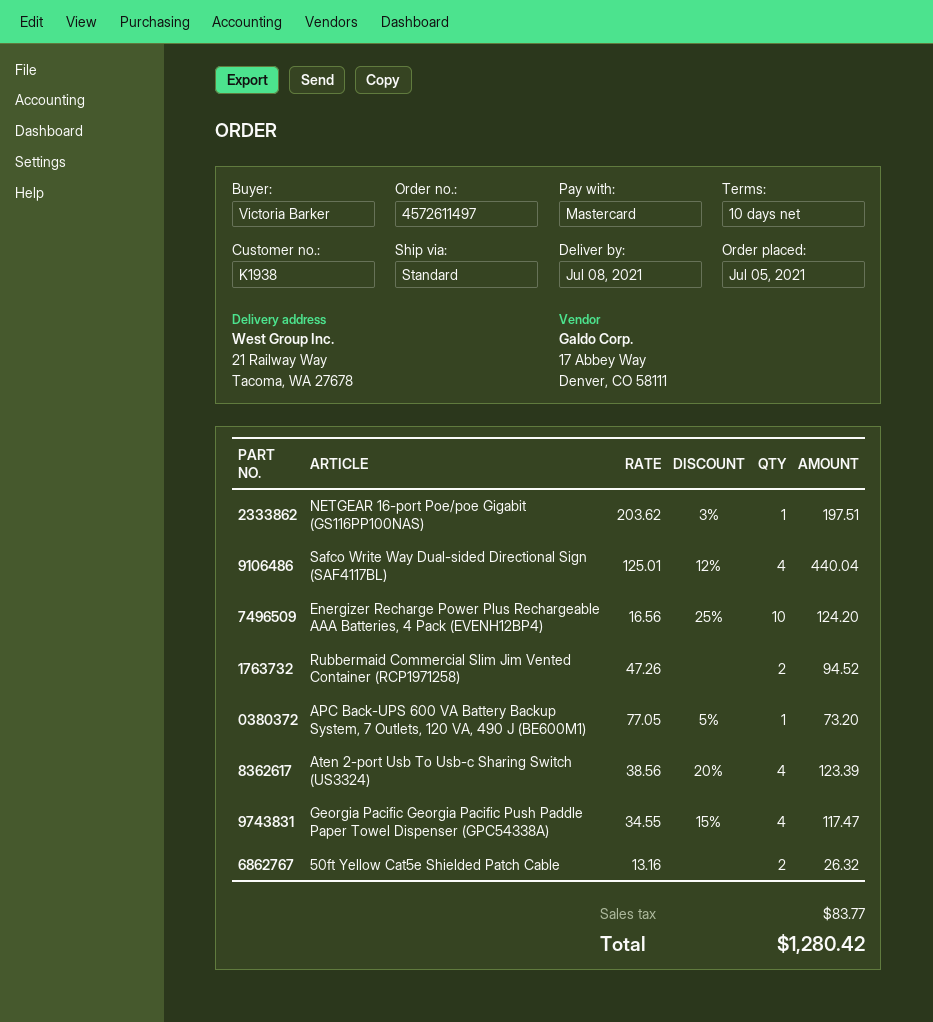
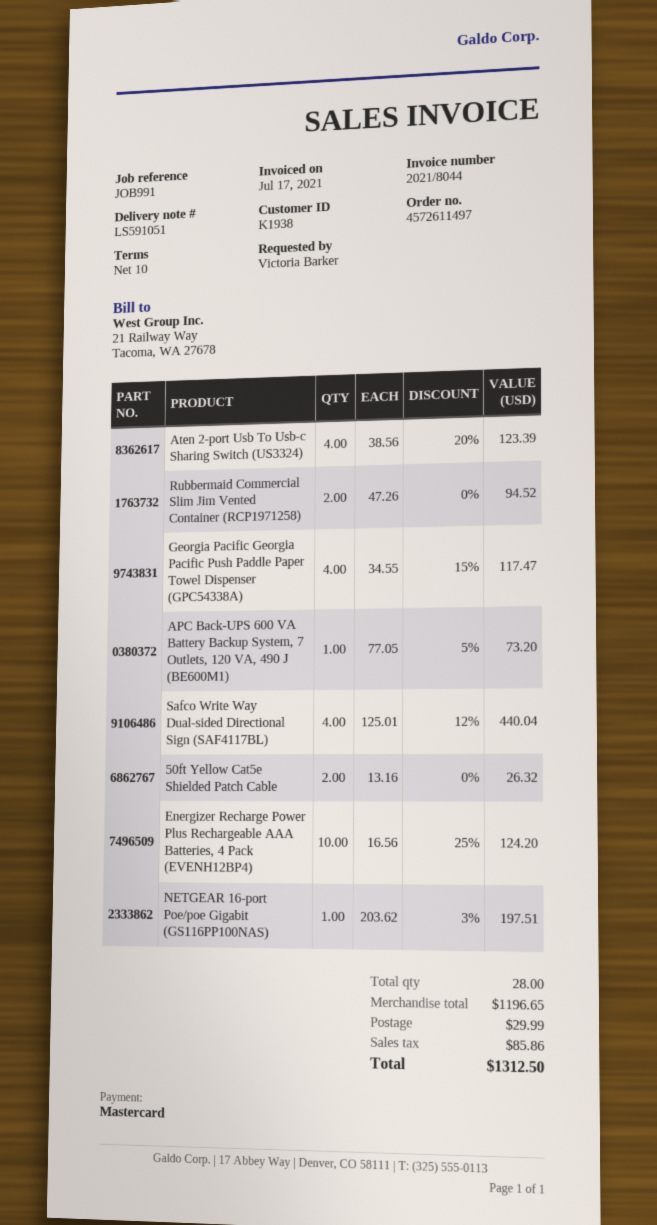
shipping: none -> 29.99
tax: 83.77 -> 85.86
total: 1280.42 -> 1312.50

